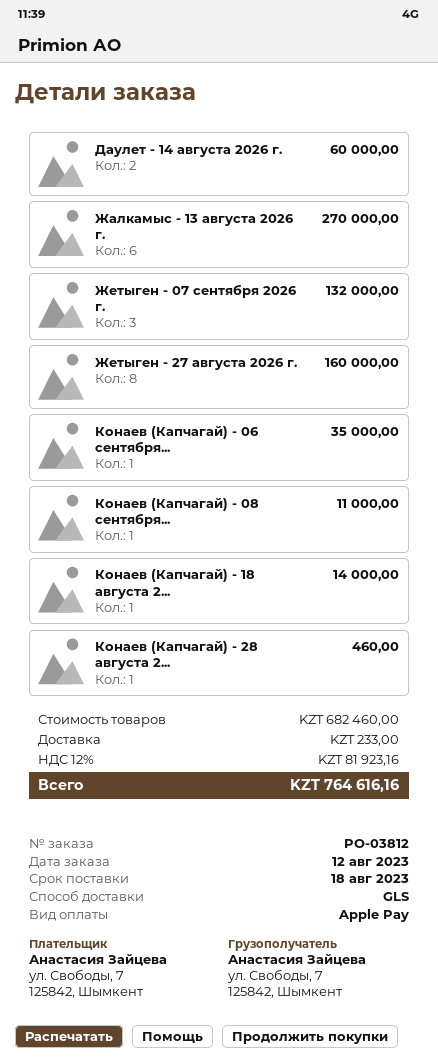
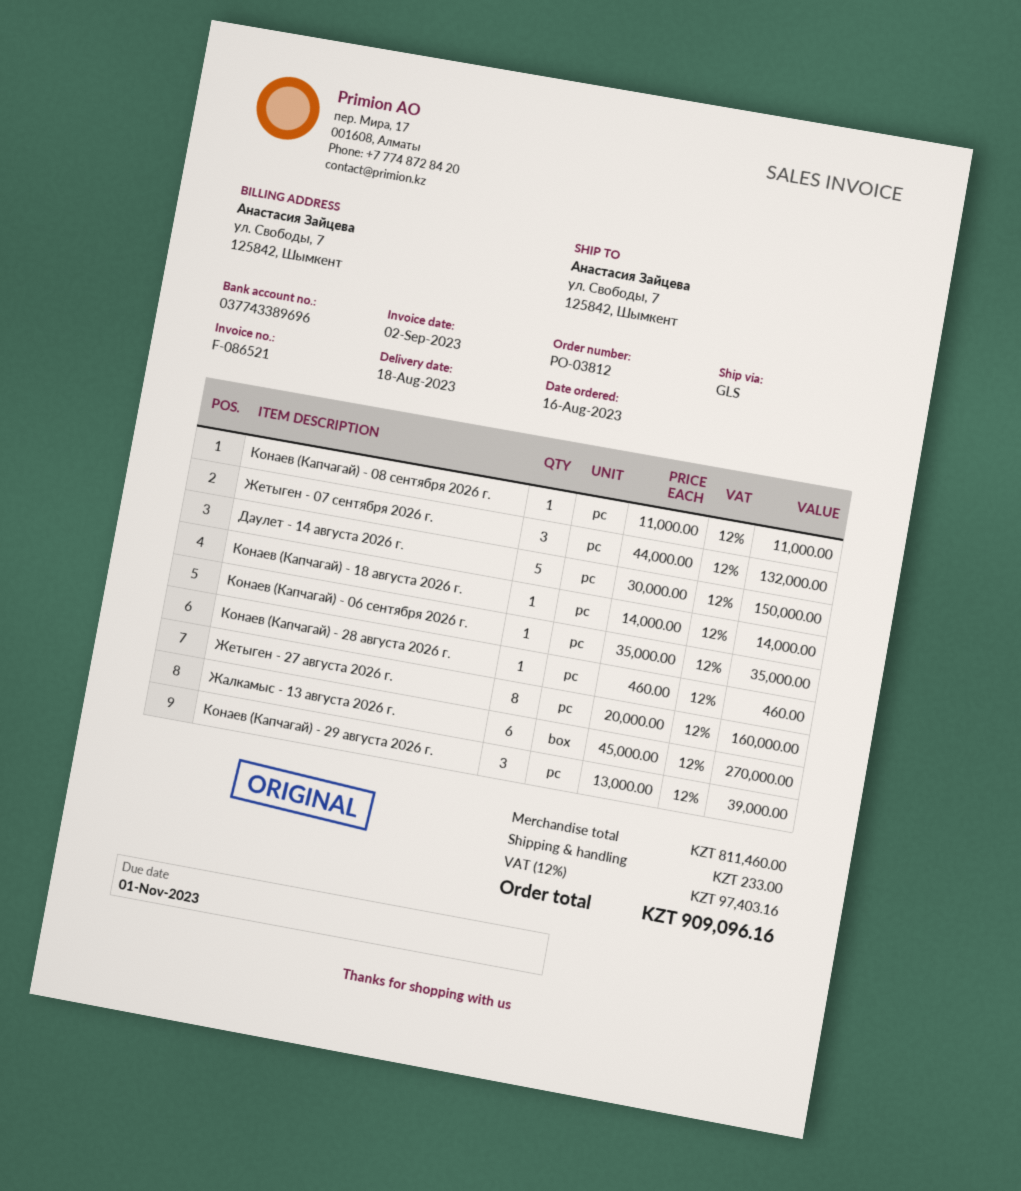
order date: 2023-08-12 -> 2023-08-16
Даулет - 14 августа 2026 г.: 2 for 60000.00 -> 5 for 150000.00
Конаев (Капчагай) - 29 августа 2026 г.: none -> 3 for 39000.00
subtotal: 682460.00 -> 811460.00
tax: 12% = 81923.16 -> 12% = 97403.16
total: 764616.16 -> 909096.16

